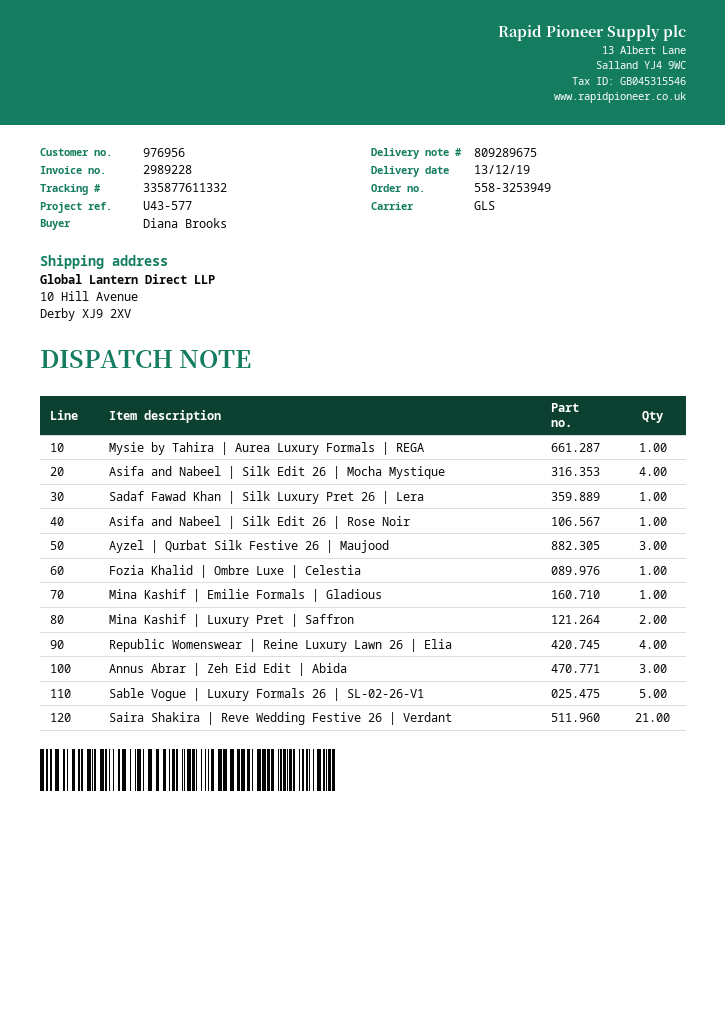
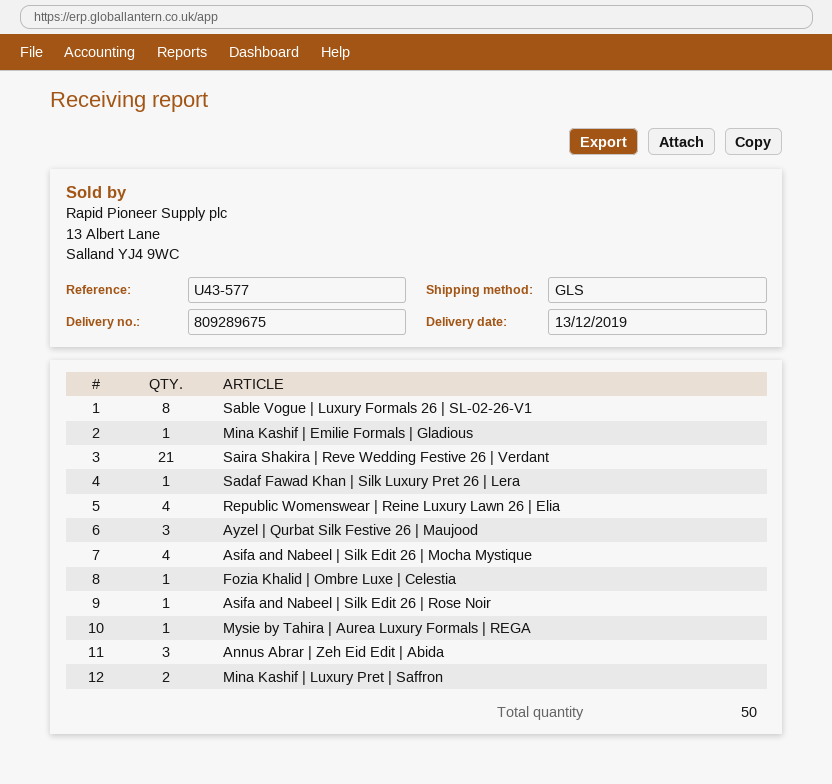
Sable Vogue | Luxury Formals 26 | SL-02-26-V1: 5 -> 8

